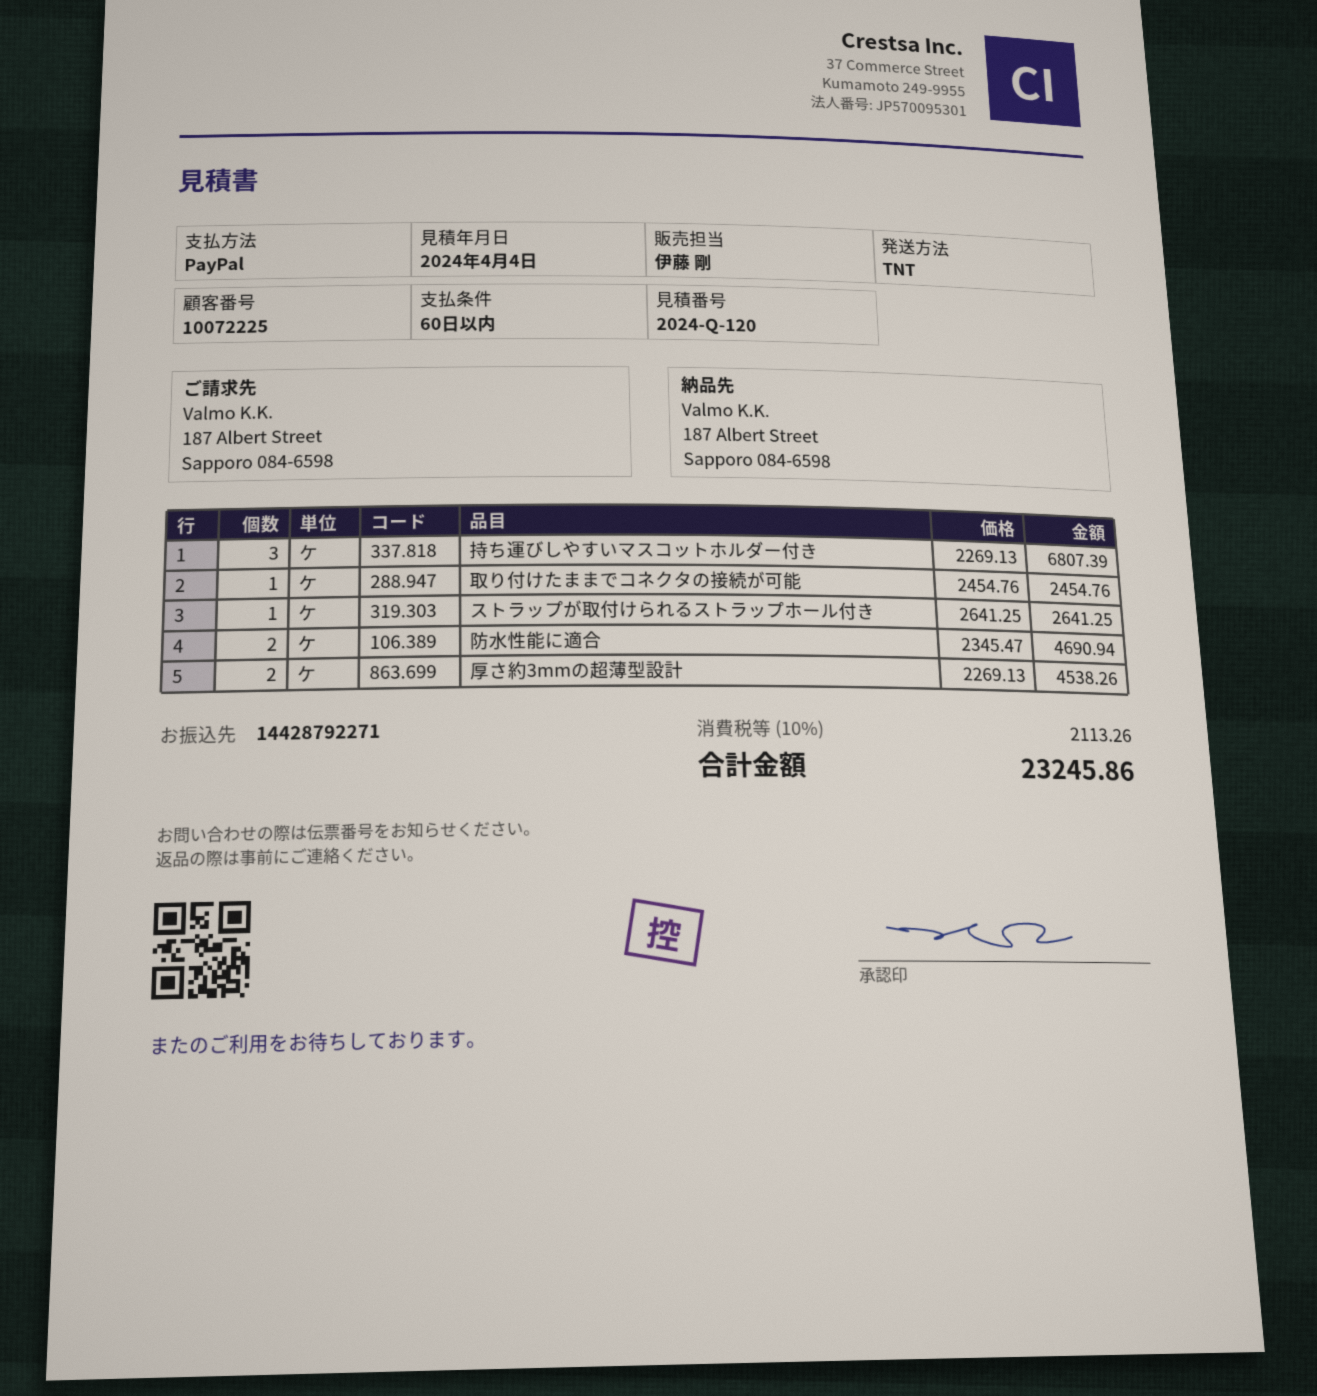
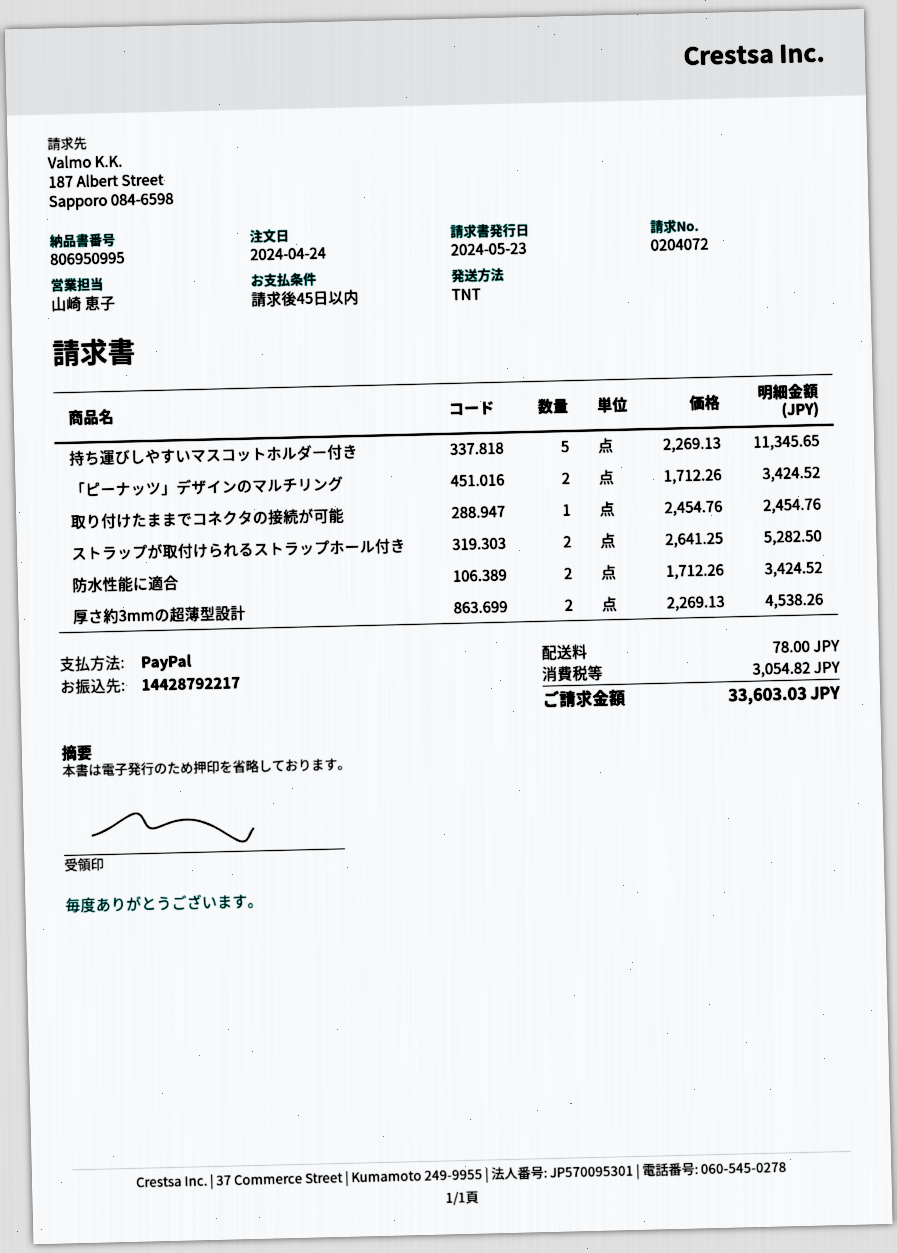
payment terms: 60 days -> 45 days
sales rep: 伊藤 剛 -> 山崎 恵子
bank account: 14428792271 -> 14428792217
持ち運びしやすいマスコットホルダー付き: 3 x 2269.13 = 6807.39 -> 5 x 2269.13 = 11345.65
ストラップが取付けられるストラップホール付き: 1 x 2641.25 = 2641.25 -> 2 x 2641.25 = 5282.50
防水性能に適合: 2 x 2345.47 = 4690.94 -> 2 x 1712.26 = 3424.52
「ピーナッツ」デザインのマルチリング: none -> 2 x 1712.26 = 3424.52
shipping: none -> 78.00
tax: 2113.26 -> 3054.82
total: 23245.86 -> 33603.03

